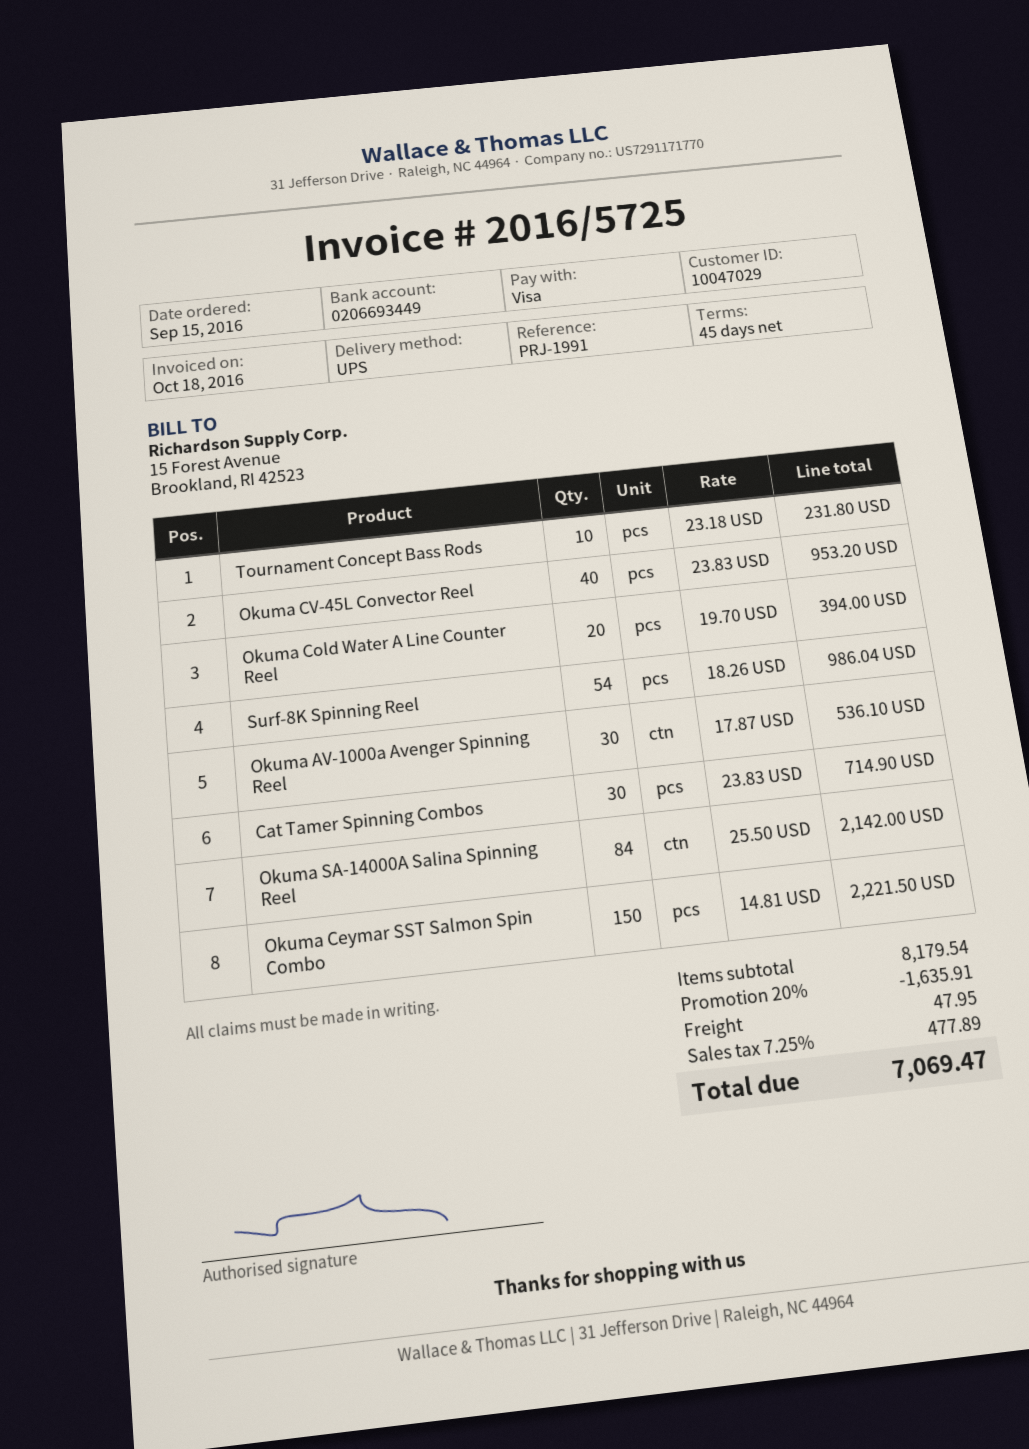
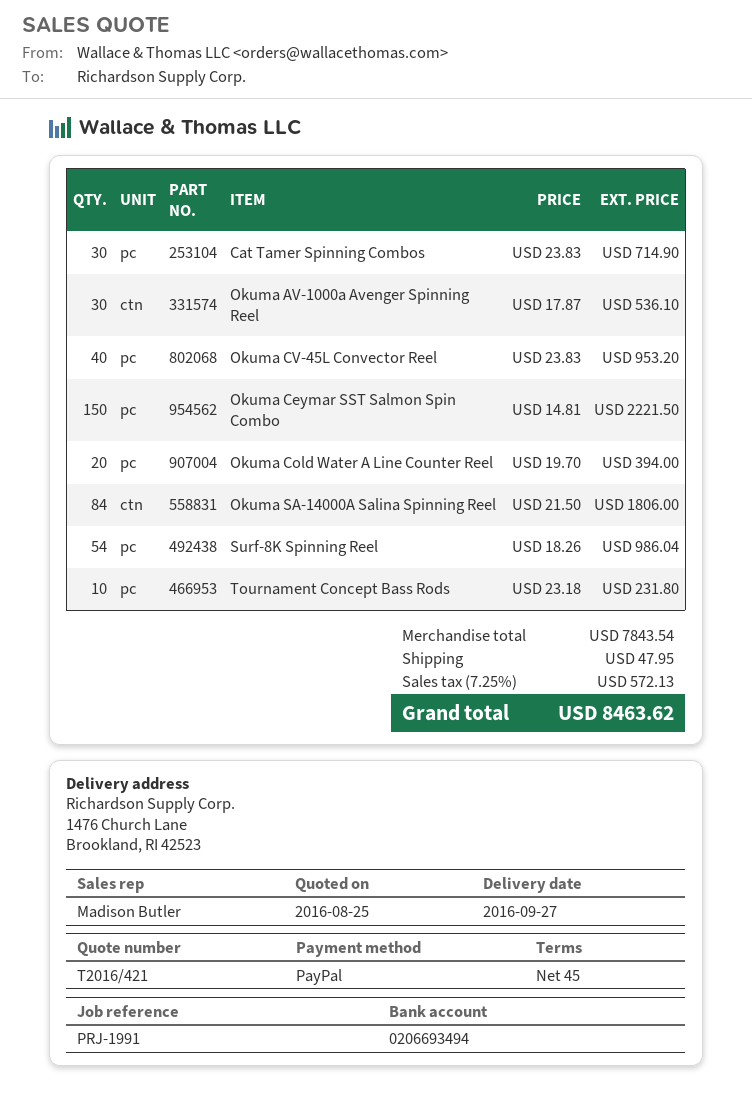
payment method: Visa -> PayPal
bank account: 0206693449 -> 0206693494
Okuma SA-14000A Salina Spinning Reel: 84 x 25.50 = 2142.00 -> 84 x 21.50 = 1806.00
subtotal: 8179.54 -> 7843.54
discount: 20% = 1635.91 -> none
tax: 7.25% = 477.89 -> 7.25% = 572.13
total: 7069.47 -> 8463.62

